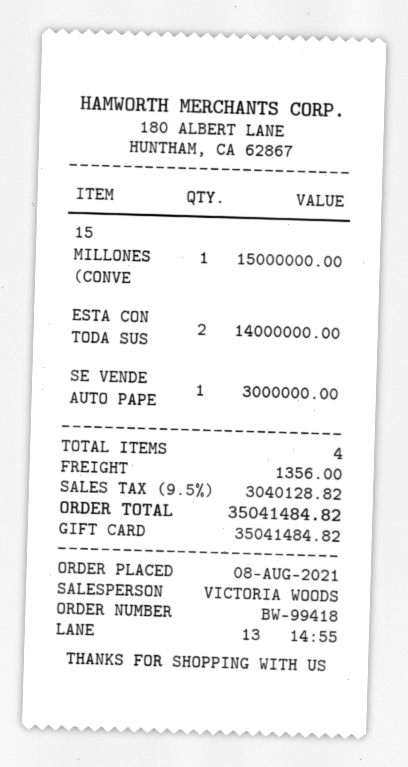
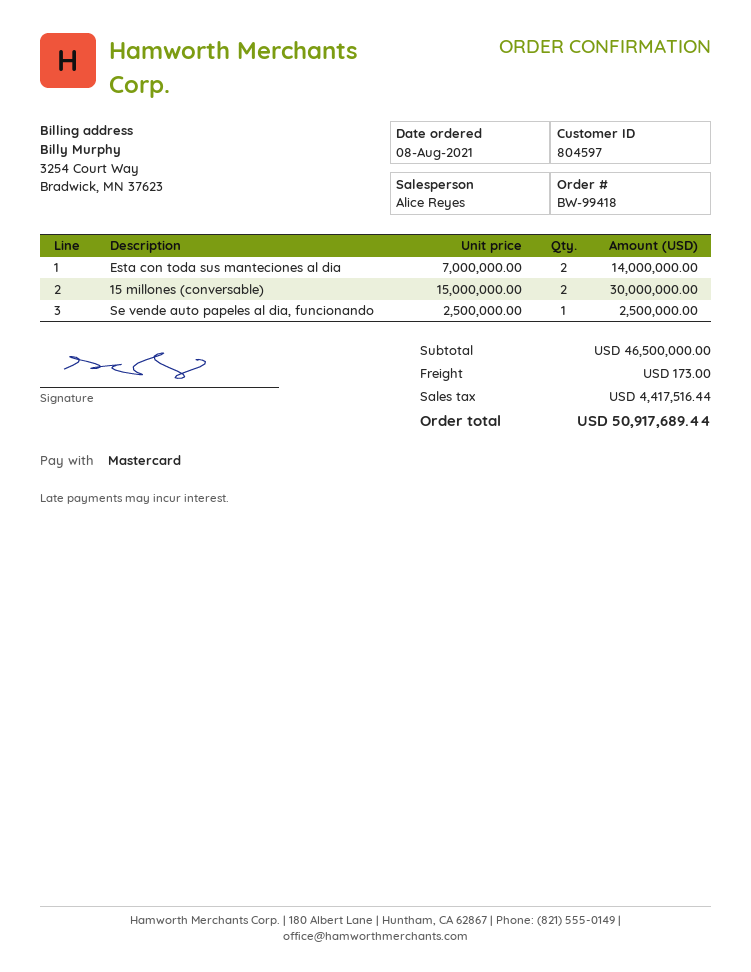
sales rep: VICTORIA WOODS -> Alice Reyes
payment method: gift card -> Mastercard
15 MILLONES (CONVE: 1 for 15000000.00 -> 2 for 30000000.00
SE VENDE AUTO PAPE: 1 for 3000000.00 -> 1 for 2500000.00
shipping: 1356.00 -> 173.00
tax: 3040128.82 -> 4417516.44
total: 35041484.82 -> 50917689.44

